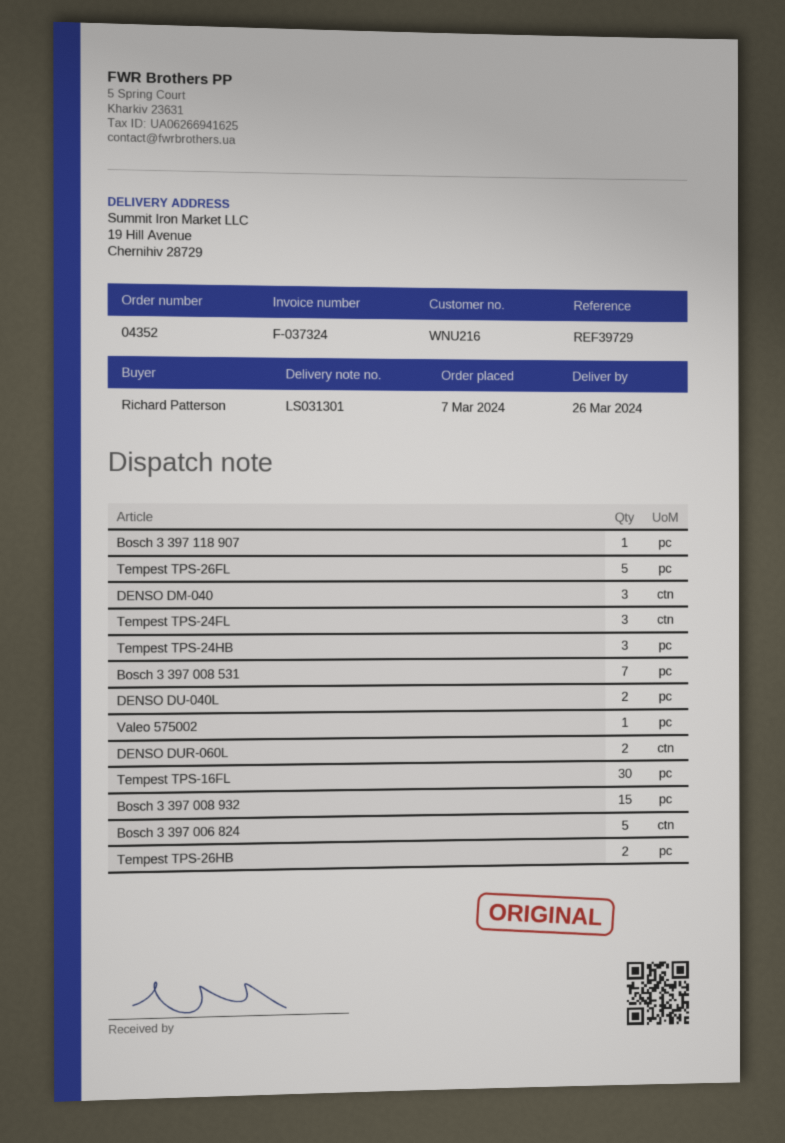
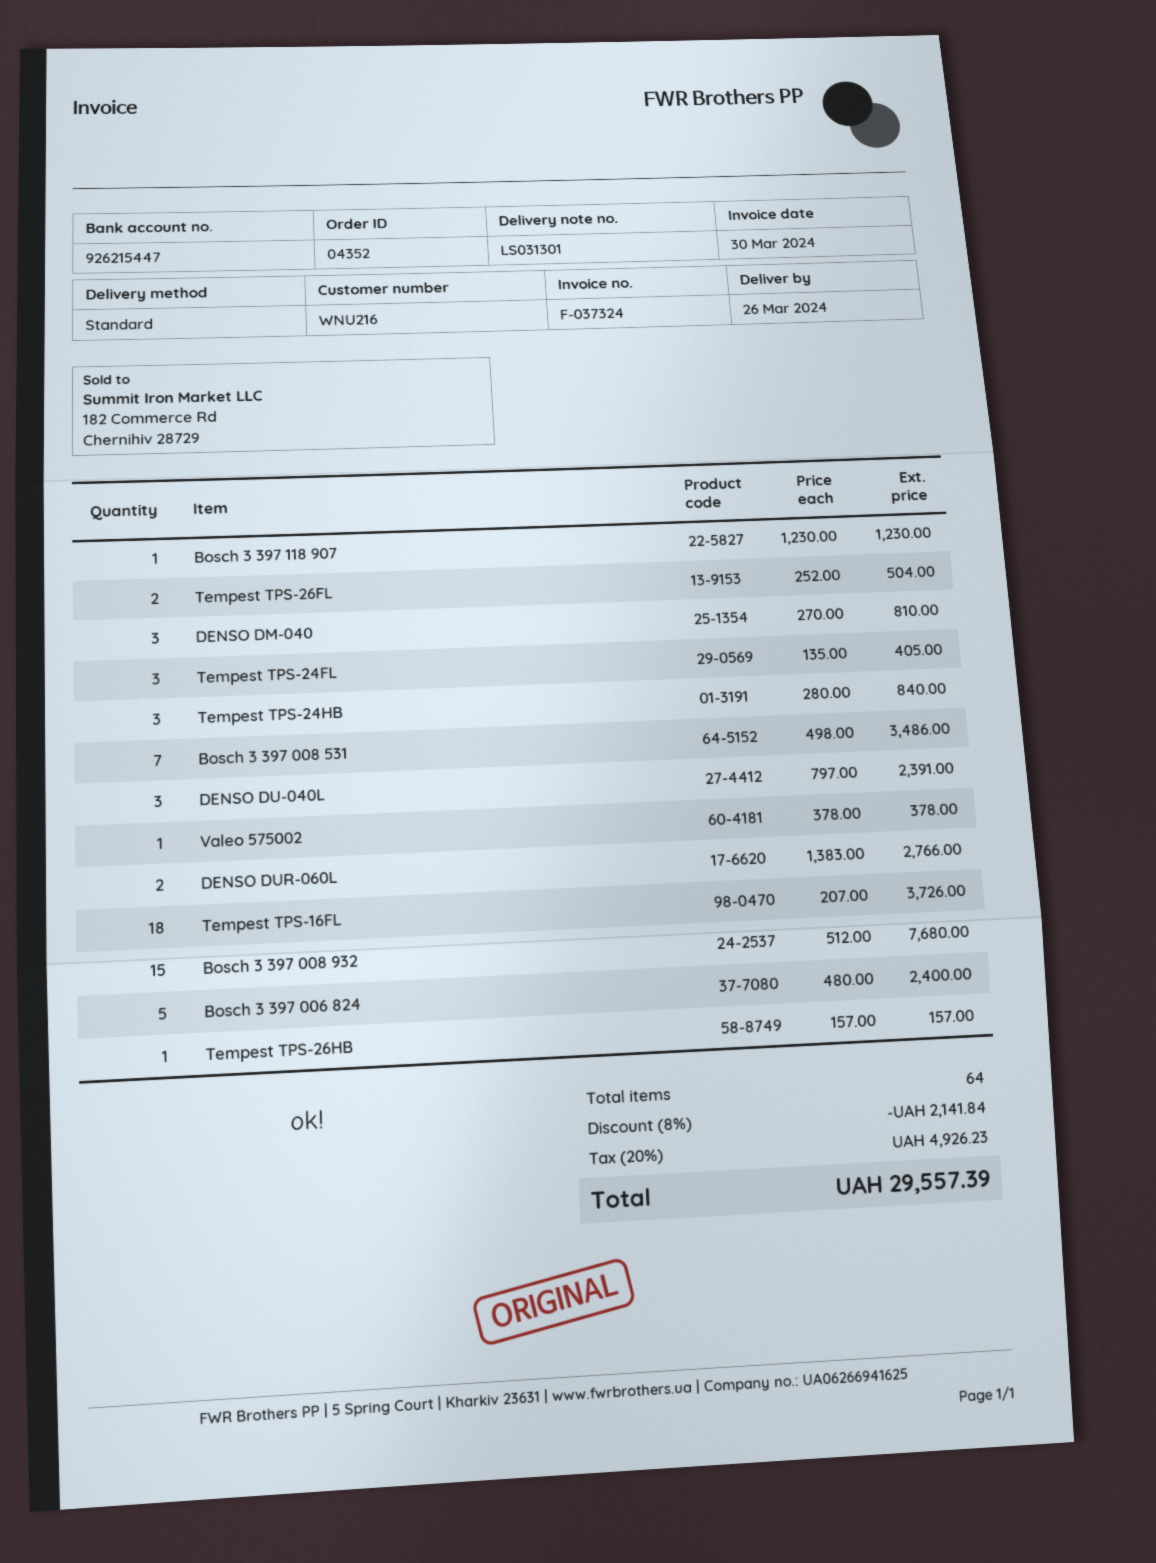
Tempest TPS-26FL: 5 -> 2
DENSO DU-040L: 2 -> 3
Tempest TPS-16FL: 30 -> 18
Tempest TPS-26HB: 2 -> 1

